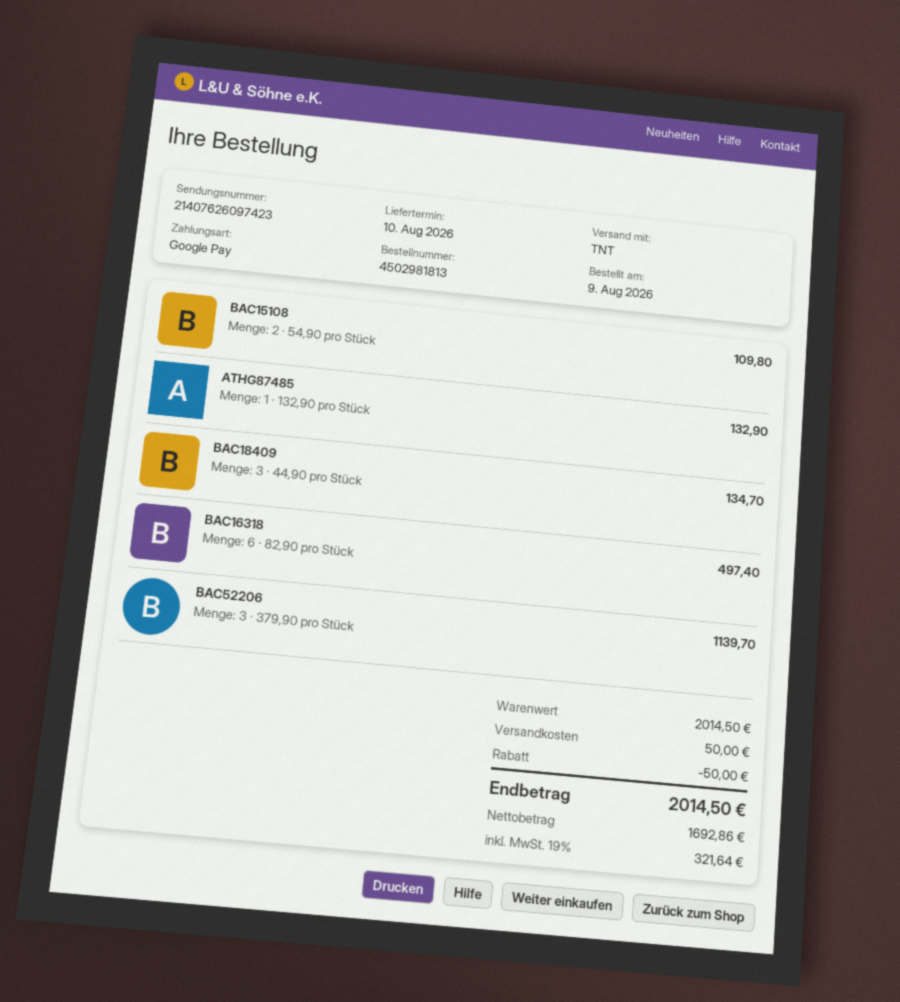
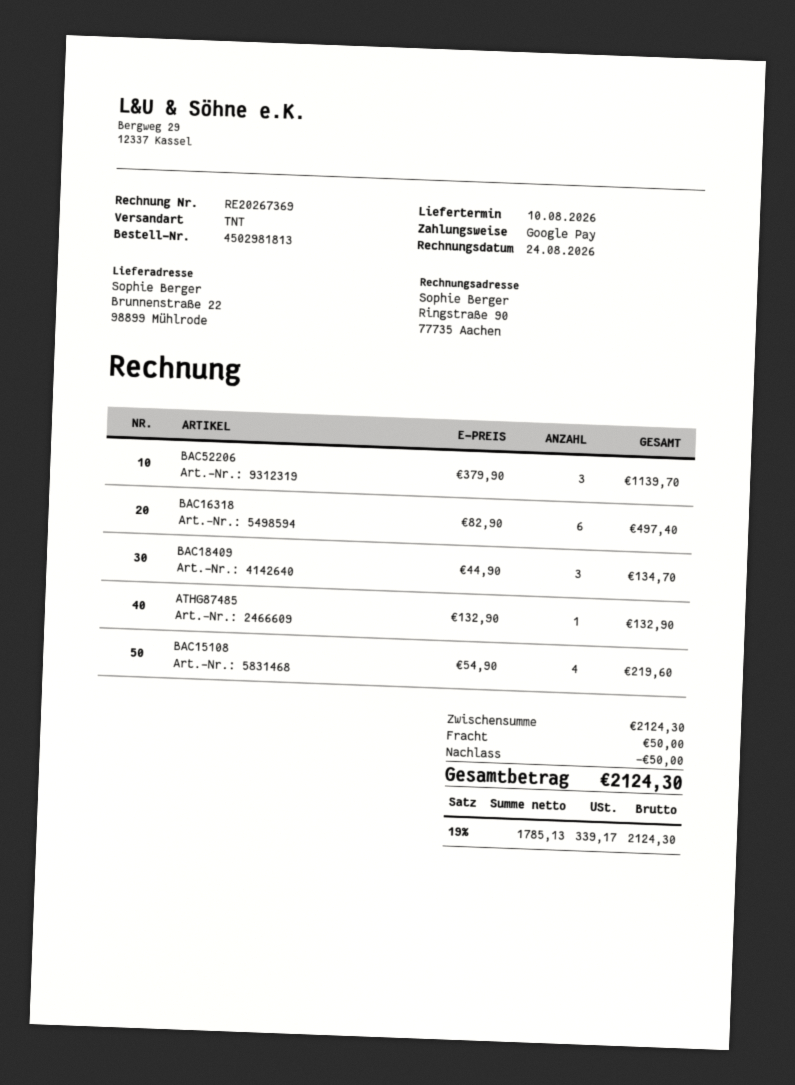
BAC15108: 2 x 54.90 = 109.80 -> 4 x 54.90 = 219.60
subtotal: 2014.50 -> 2124.30
net: 1692.86 -> 1785.13
tax: 19% = 321.64 -> 19% = 339.17
total: 2014.50 -> 2124.30

